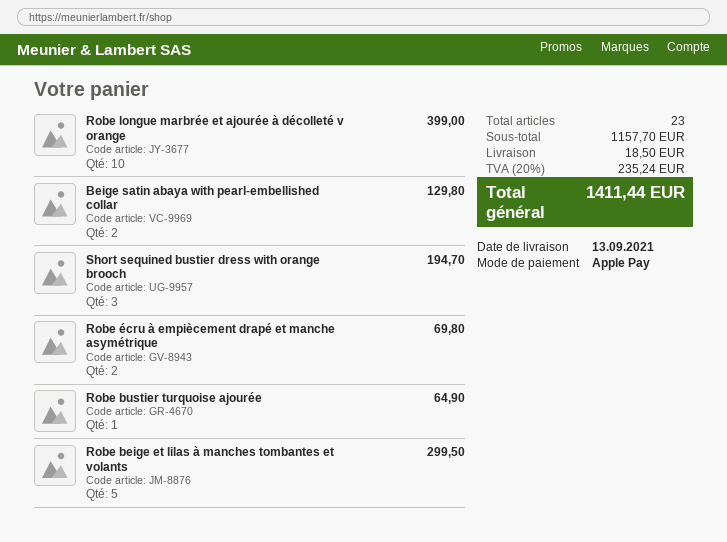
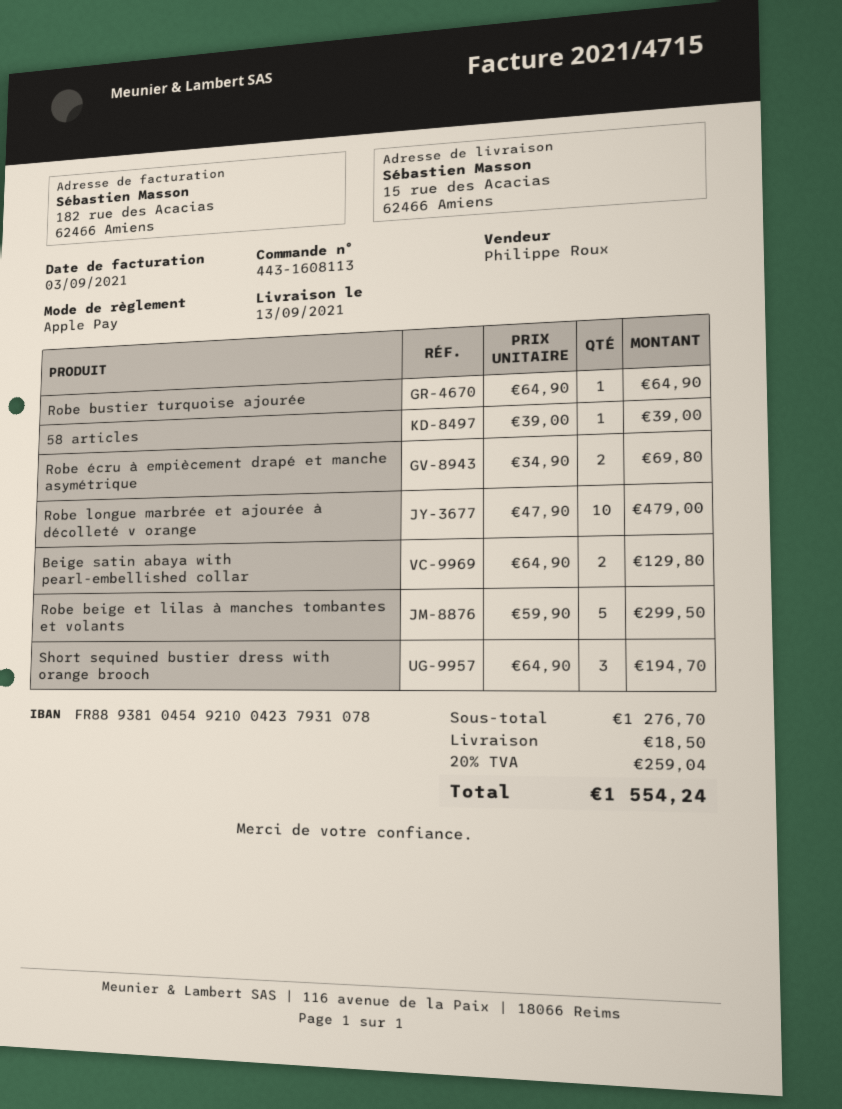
Robe longue marbrée et ajourée à décolleté v orange: 10 for 399.00 -> 10 for 479.00
58 articles: none -> 1 for 39.00
subtotal: 1157.70 -> 1276.70
tax: 20% = 235.24 -> 20% = 259.04
total: 1411.44 -> 1554.24

